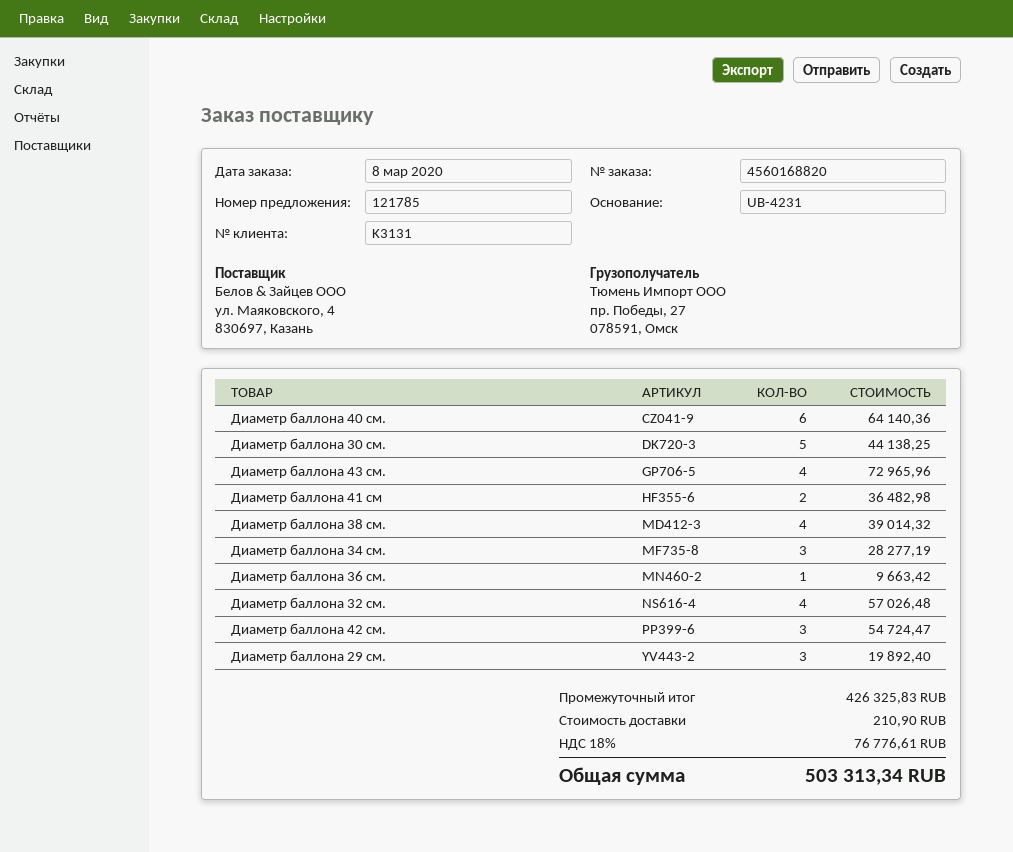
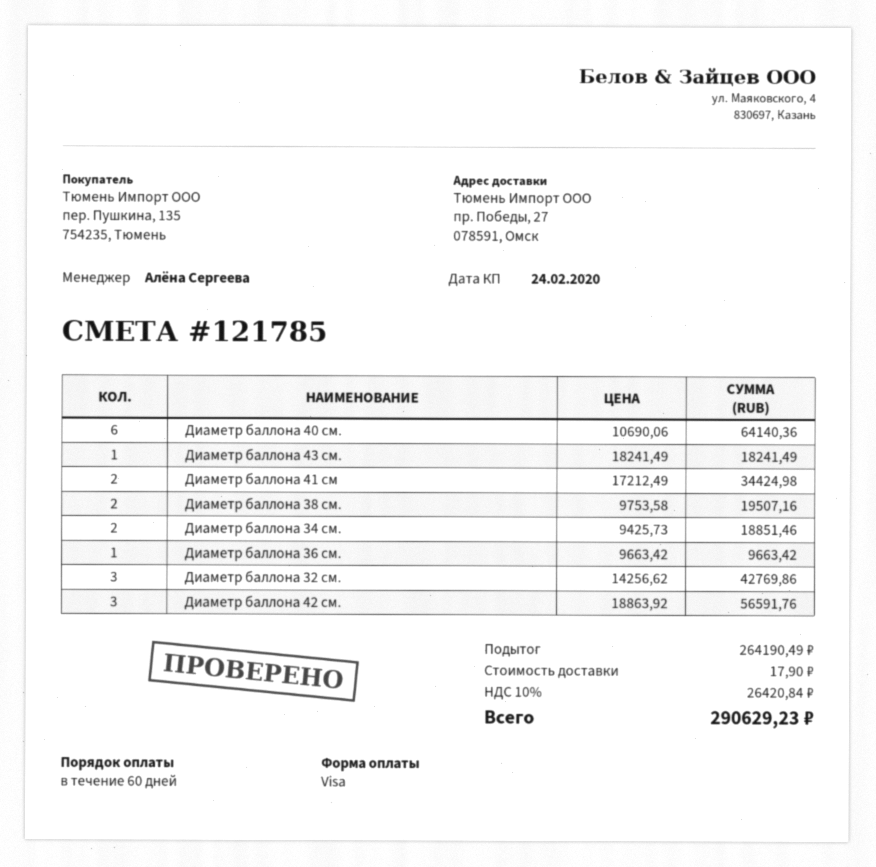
Диаметр баллона 30 см.: 5 for 44138.25 -> none
Диаметр баллона 43 см.: 4 for 72965.96 -> 1 for 18241.49
Диаметр баллона 41 см: 2 for 36482.98 -> 2 for 34424.98
Диаметр баллона 38 см.: 4 for 39014.32 -> 2 for 19507.16
Диаметр баллона 34 см.: 3 for 28277.19 -> 2 for 18851.46
Диаметр баллона 32 см.: 4 for 57026.48 -> 3 for 42769.86
Диаметр баллона 42 см.: 3 for 54724.47 -> 3 for 56591.76
Диаметр баллона 29 см.: 3 for 19892.40 -> none
subtotal: 426325.83 -> 264190.49
shipping: 210.90 -> 17.90
tax: 18% = 76776.61 -> 10% = 26420.84
total: 503313.34 -> 290629.23

